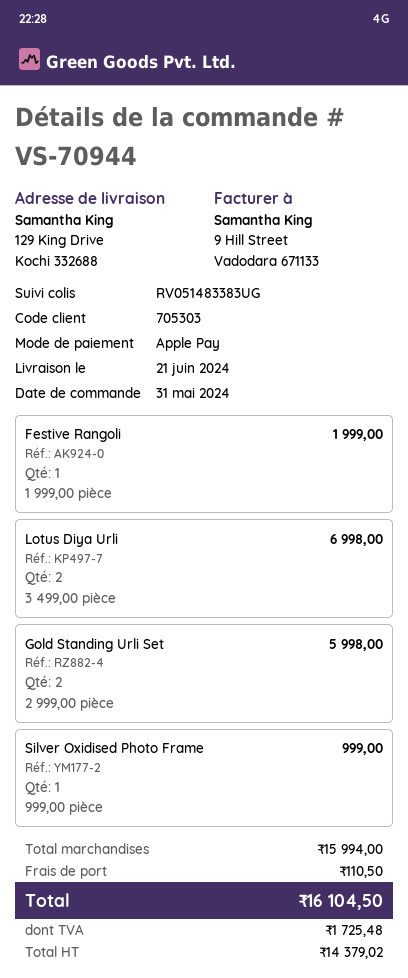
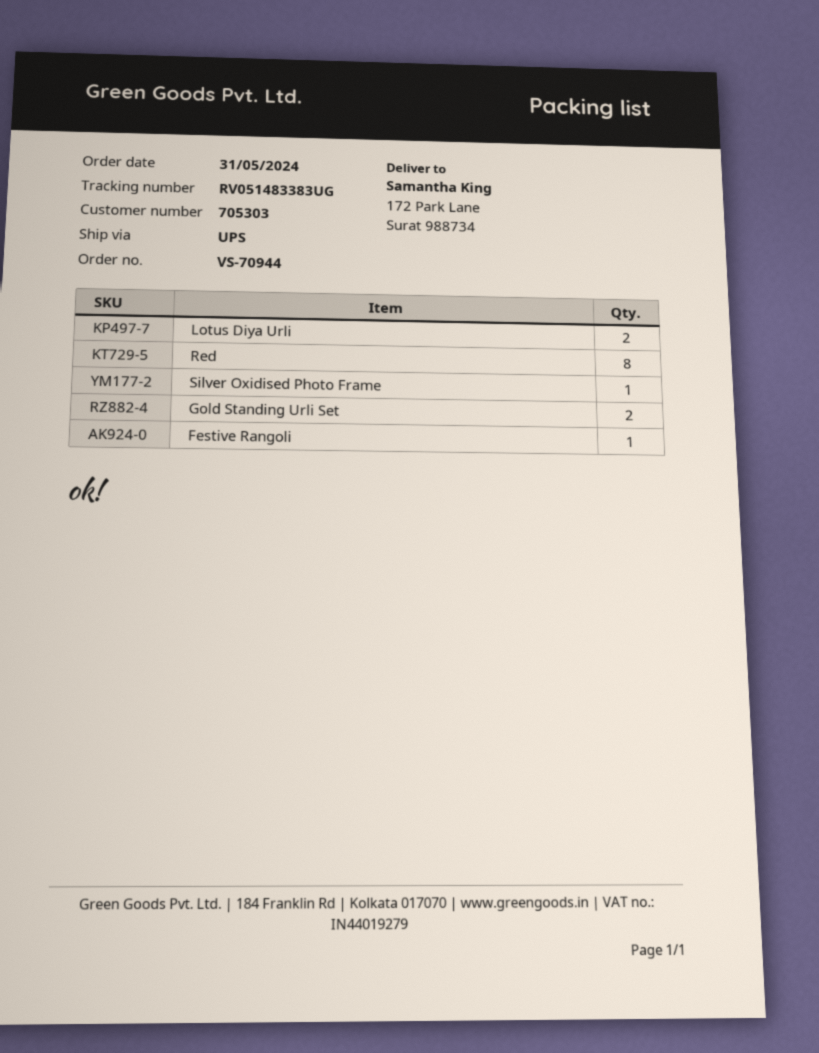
ship to: 129 King Drive, Kochi 332688 -> 172 Park Lane, Surat 988734
Red: none -> 8

